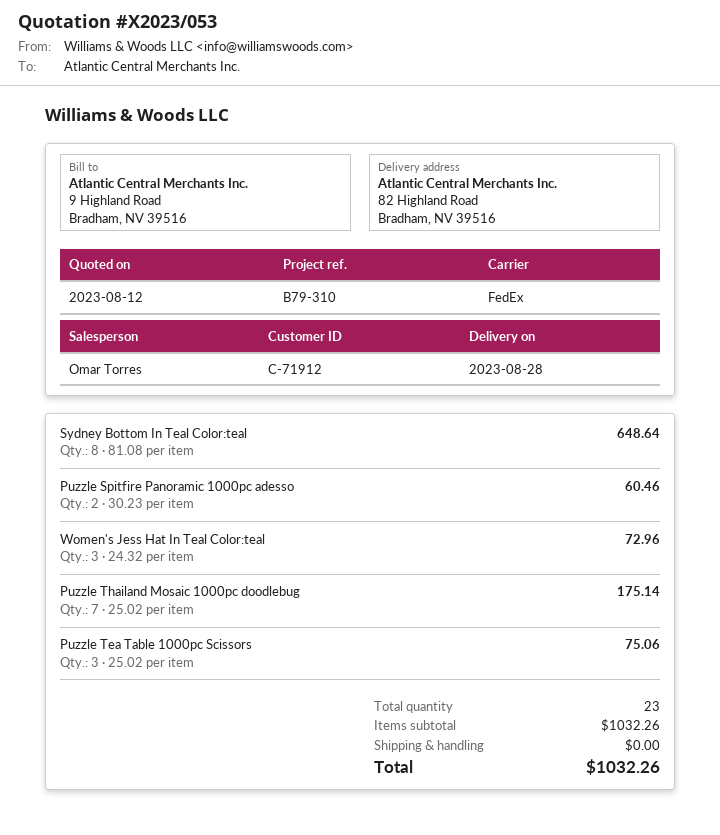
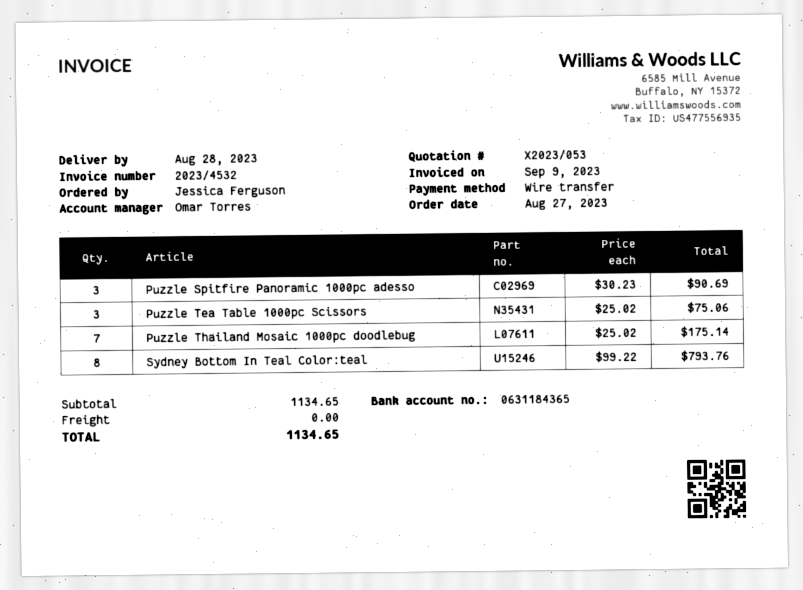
Sydney Bottom In Teal Color:teal: 8 x 81.08 = 648.64 -> 8 x 99.22 = 793.76
Puzzle Spitfire Panoramic 1000pc adesso: 2 x 30.23 = 60.46 -> 3 x 30.23 = 90.69
Women's Jess Hat In Teal Color:teal: 3 x 24.32 = 72.96 -> none
subtotal: 1032.26 -> 1134.65
total: 1032.26 -> 1134.65

